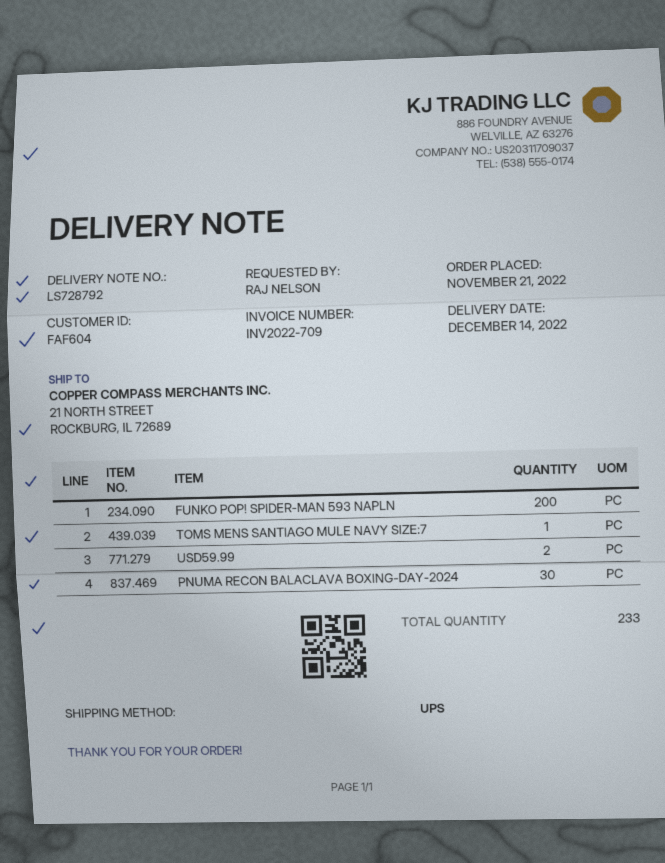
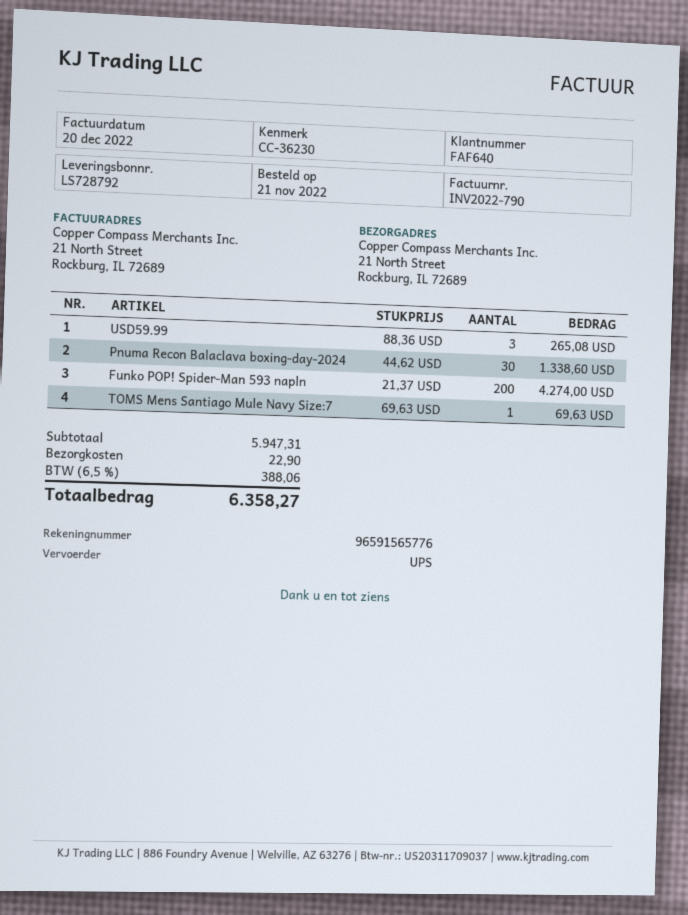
invoice number: INV2022-709 -> INV2022-790
customer number: FAF604 -> FAF640
USD59.99: 2 -> 3

